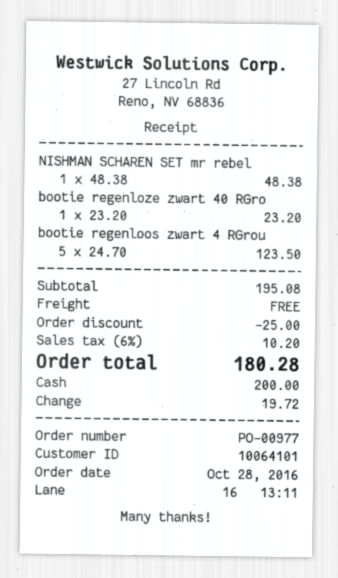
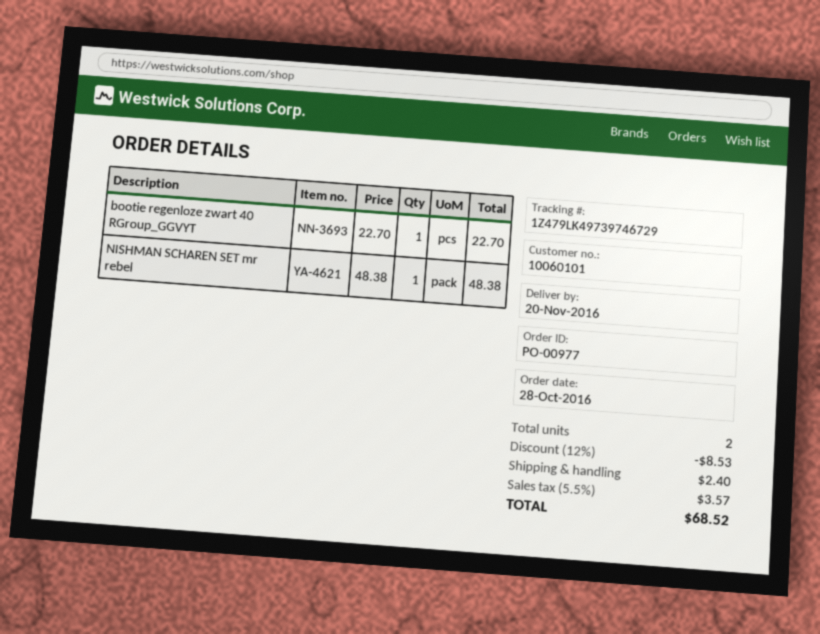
customer number: 10064101 -> 10060101
bootie regenloze zwart 40 RGro: 1 x 23.20 = 23.20 -> 1 x 22.70 = 22.70
bootie regenloos zwart 4 RGrou: 5 x 24.70 = 123.50 -> none
discount: 25.00 -> 8.53
shipping: 0.00 -> 2.40
tax: 6% = 10.20 -> 5.5% = 3.57
total: 180.28 -> 68.52

